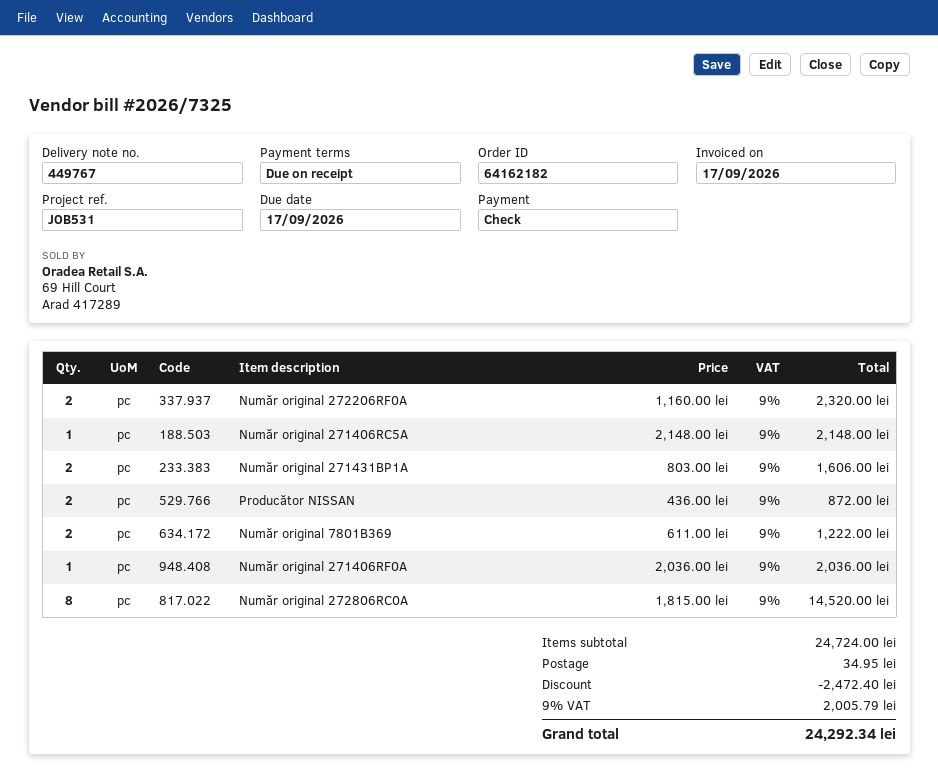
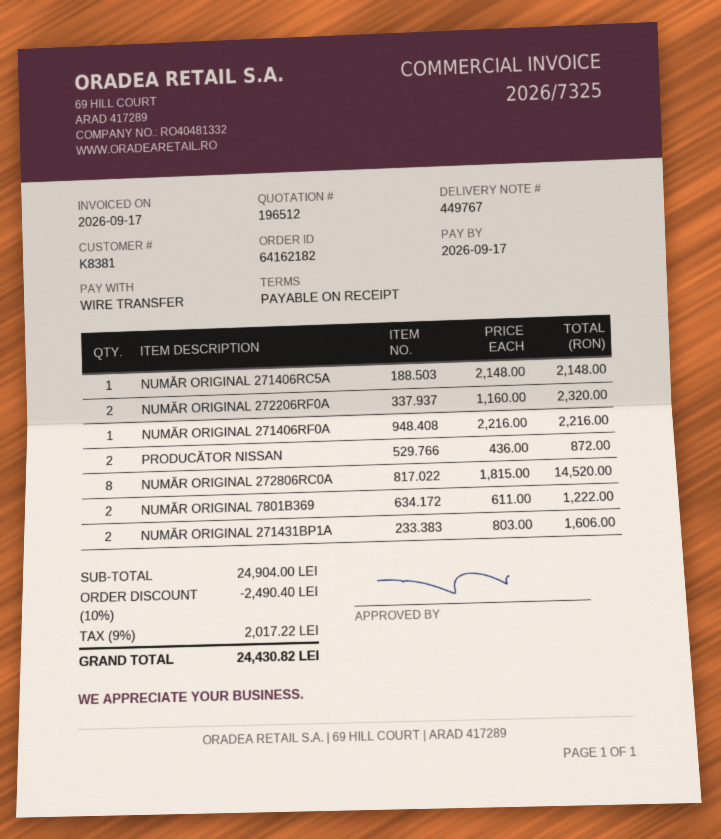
payment method: cheque -> bank transfer
Număr original 271406RF0A: 1 x 2036.00 = 2036.00 -> 1 x 2216.00 = 2216.00
subtotal: 24724.00 -> 24904.00
discount: 2472.40 -> 2490.40
shipping: 34.95 -> none
tax: 9% = 2005.79 -> 9% = 2017.22
total: 24292.34 -> 24430.82

